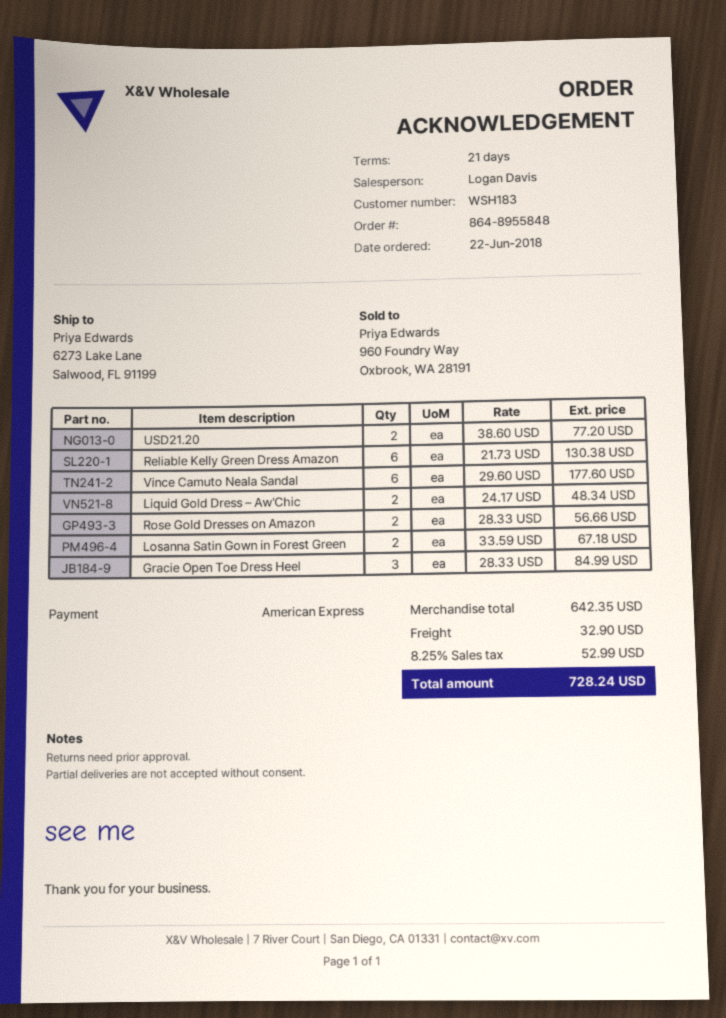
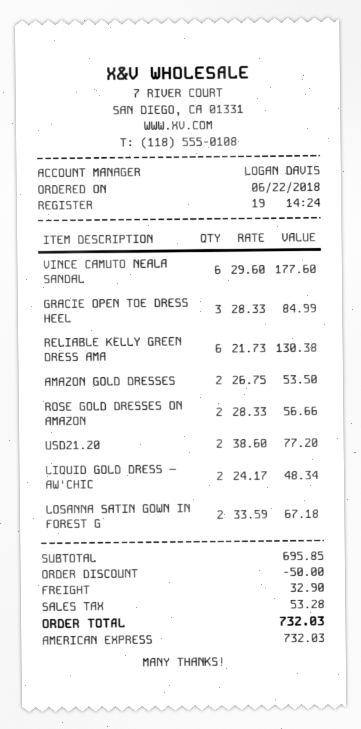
AMAZON GOLD DRESSES: none -> 2 x 26.75 = 53.50
subtotal: 642.35 -> 695.85
discount: none -> 50.00
tax: 52.99 -> 53.28
total: 728.24 -> 732.03

